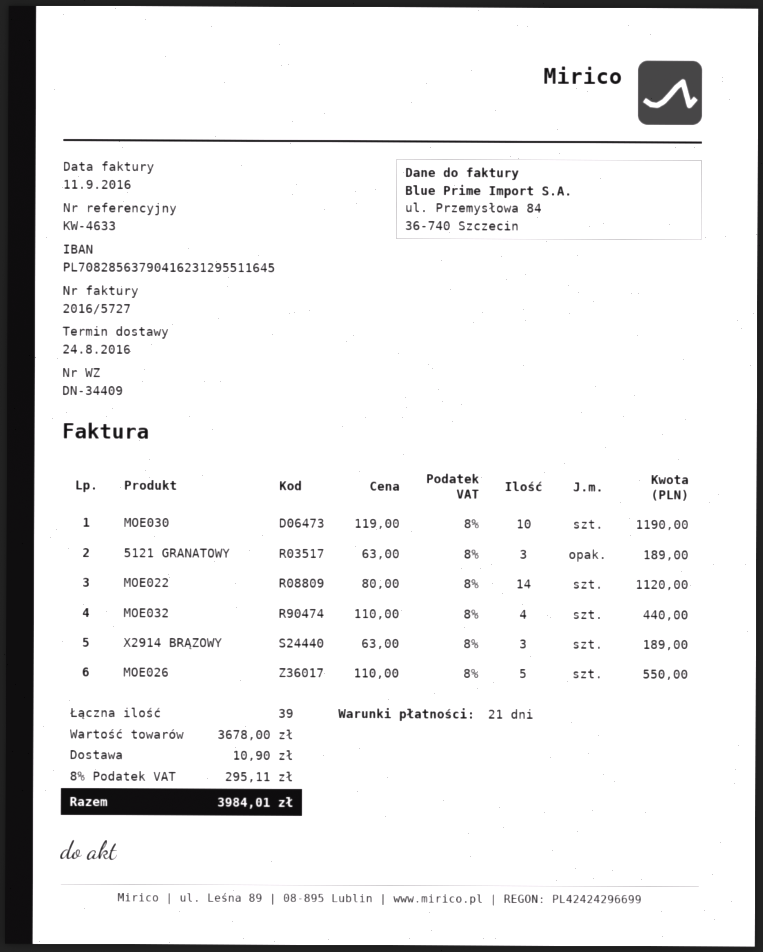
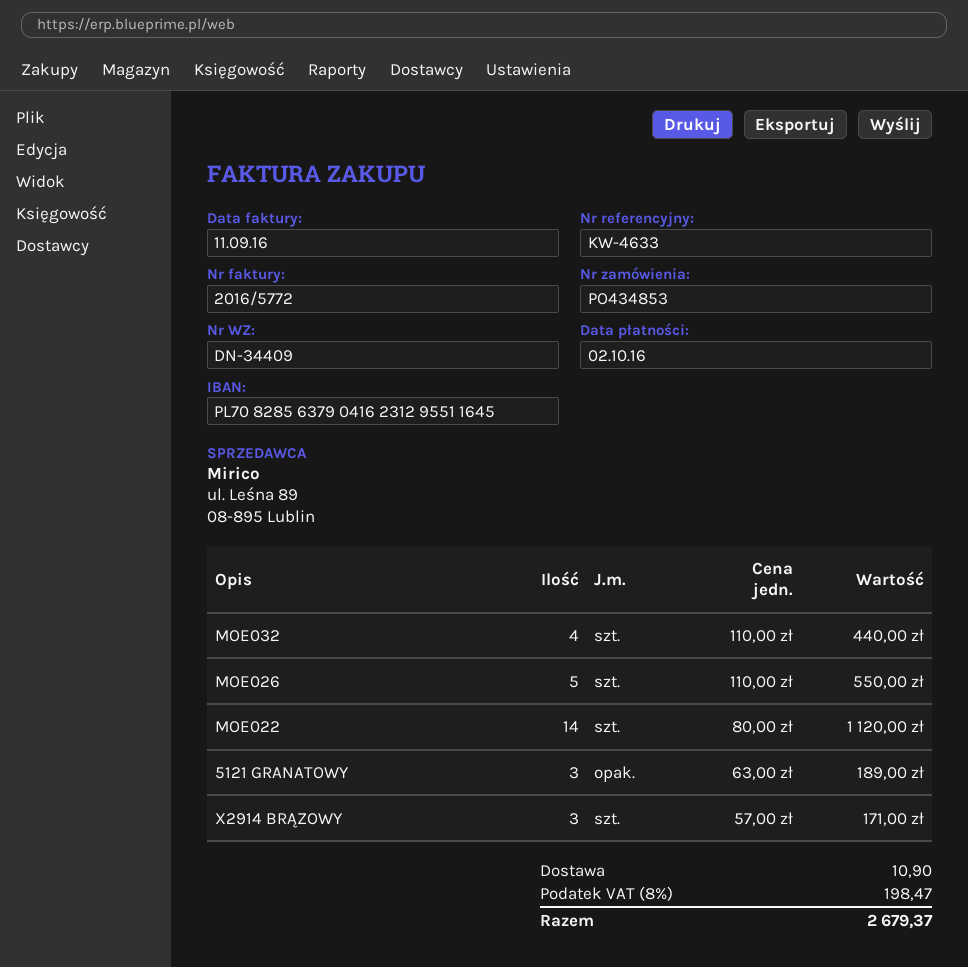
invoice number: 2016/5727 -> 2016/5772
MOE030: 10 x 119.00 = 1190.00 -> none
X2914 BRĄZOWY: 3 x 63.00 = 189.00 -> 3 x 57.00 = 171.00
tax: 8% = 295.11 -> 8% = 198.47
total: 3984.01 -> 2679.37

